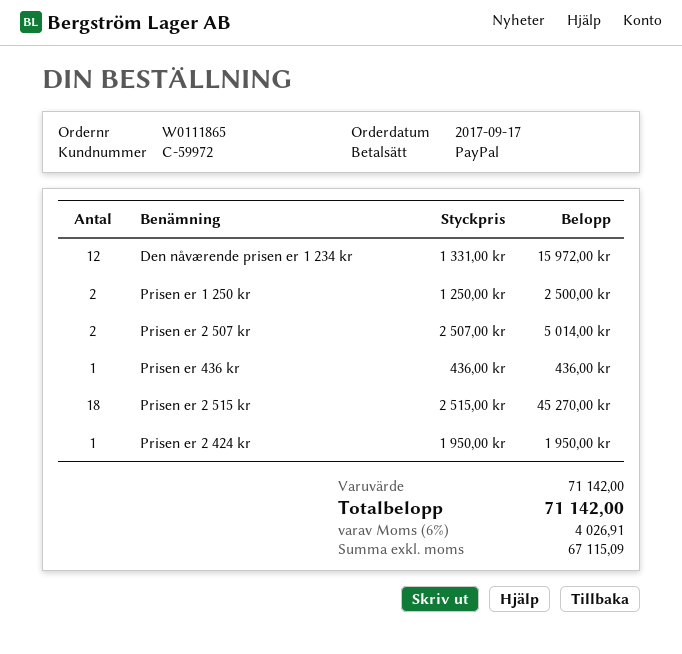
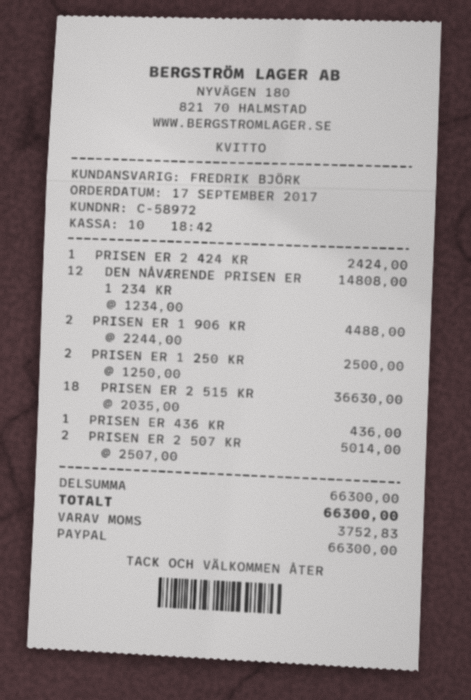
customer number: C-59972 -> C-58972
Den nåværende prisen er 1 234 kr: 12 x 1331.00 = 15972.00 -> 12 x 1234.00 = 14808.00
Prisen er 2 515 kr: 18 x 2515.00 = 45270.00 -> 18 x 2035.00 = 36630.00
Prisen er 2 424 kr: 1 x 1950.00 = 1950.00 -> 1 x 2424.00 = 2424.00
PRISEN ER 1 906 KR: none -> 2 x 2244.00 = 4488.00
subtotal: 71142.00 -> 66300.00
tax: 4026.91 -> 3752.83
total: 71142.00 -> 66300.00

